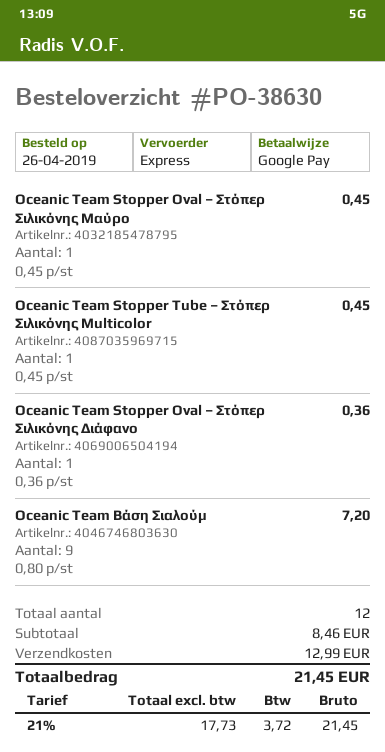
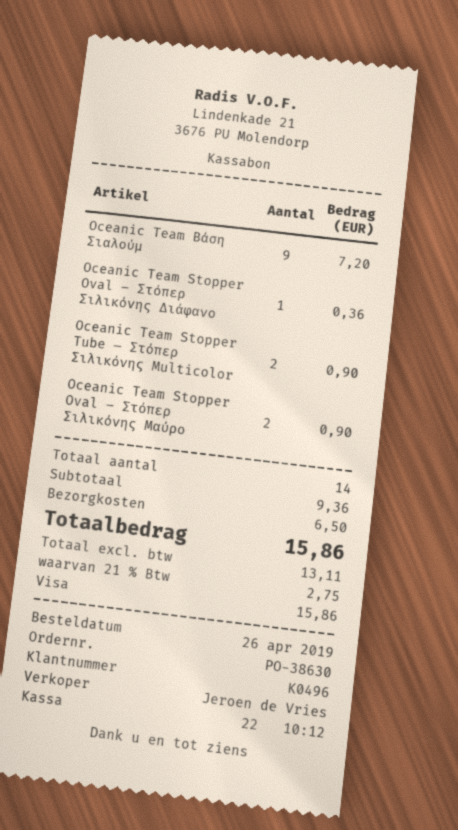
payment method: Google Pay -> Visa
Oceanic Team Stopper Oval – Στόπερ Σιλικόνης Μαύρο: 1 for 0.45 -> 2 for 0.90
Oceanic Team Stopper Tube – Στόπερ Σιλικόνης Multicolor: 1 for 0.45 -> 2 for 0.90
total quantity: 12 -> 14
subtotal: 8.46 -> 9.36
shipping: 12.99 -> 6.50
net: 17.73 -> 13.11
tax: 21% = 3.72 -> 21% = 2.75
total: 21.45 -> 15.86

